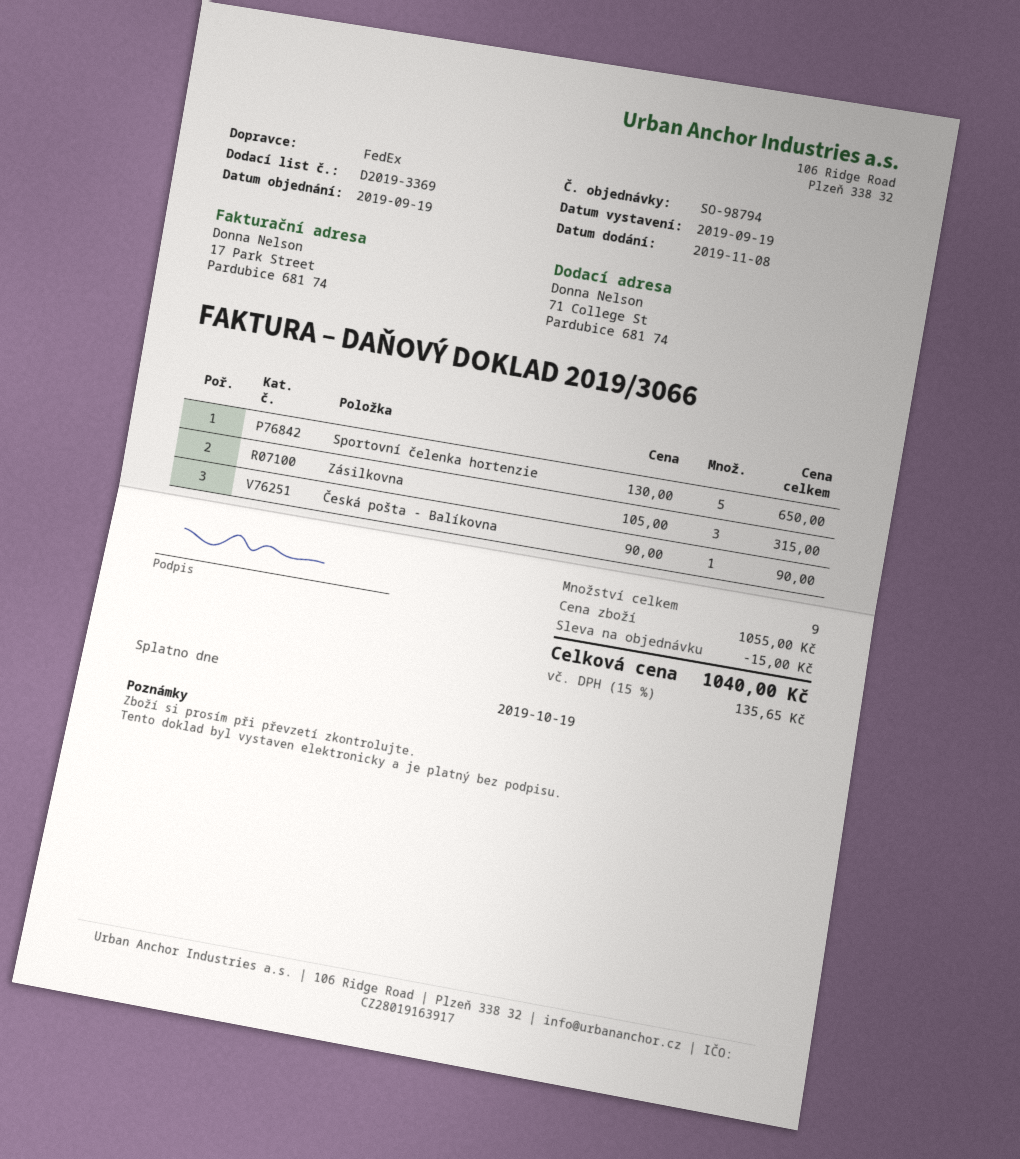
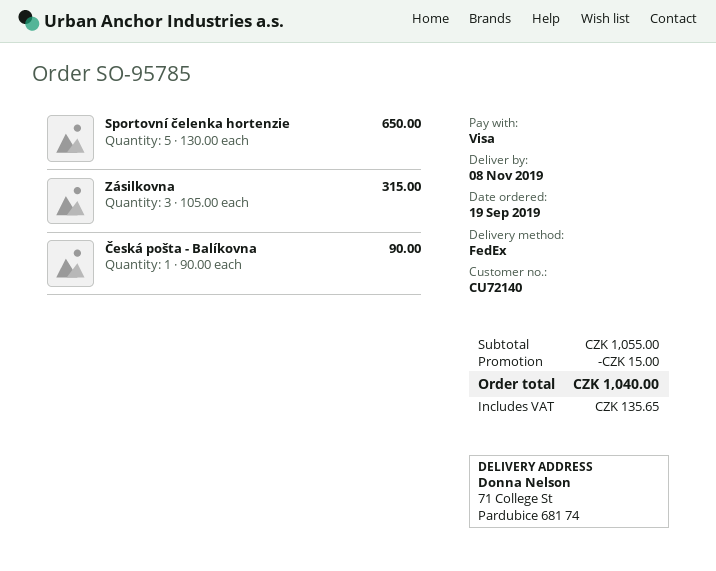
order number: SO-98794 -> SO-95785

